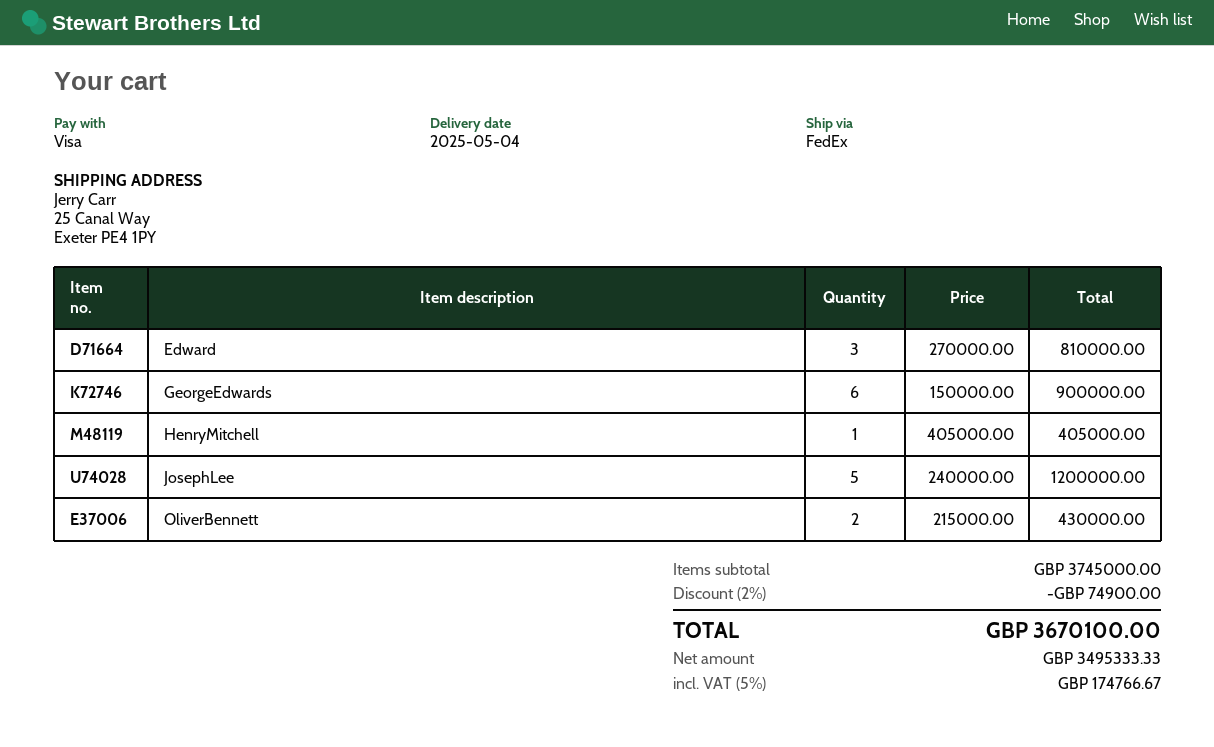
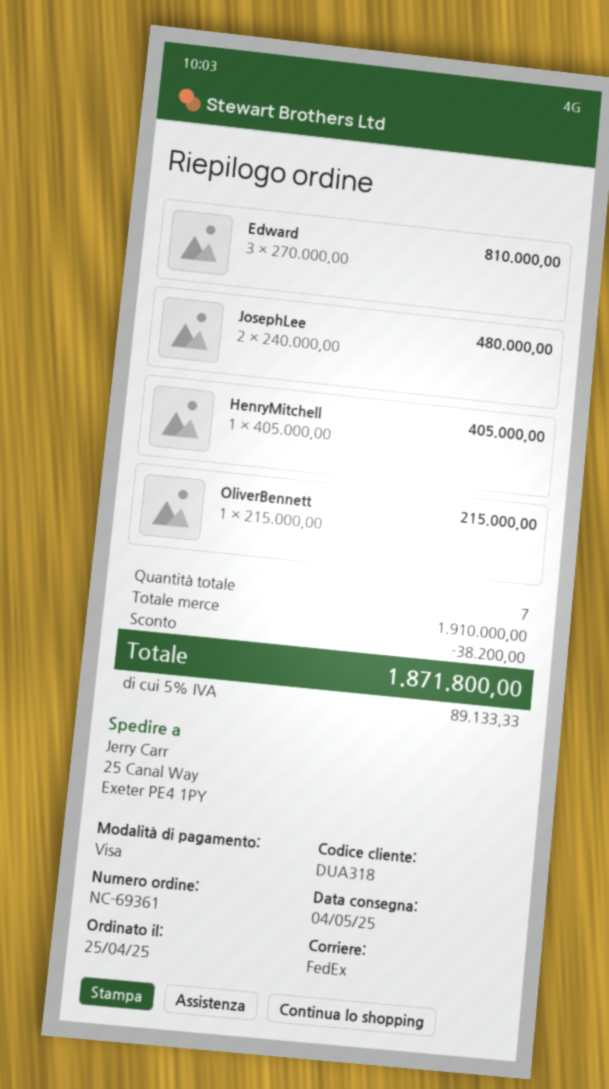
GeorgeEdwards: 6 x 150000.00 = 900000.00 -> none
JosephLee: 5 x 240000.00 = 1200000.00 -> 2 x 240000.00 = 480000.00
OliverBennett: 2 x 215000.00 = 430000.00 -> 1 x 215000.00 = 215000.00
subtotal: 3745000.00 -> 1910000.00
discount: 74900.00 -> 38200.00
tax: 5% = 174766.67 -> 5% = 89133.33
total: 3670100.00 -> 1871800.00

